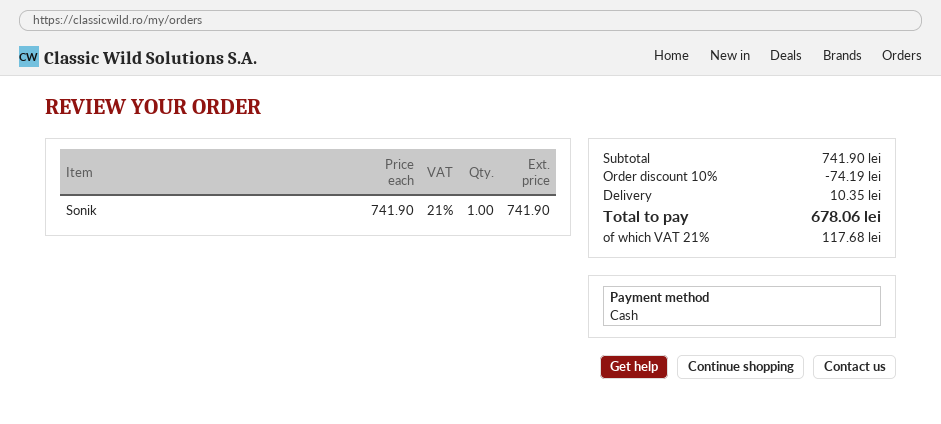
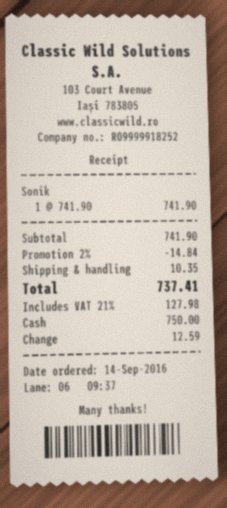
discount: 10% = 74.19 -> 2% = 14.84
tax: 21% = 117.68 -> 21% = 127.98
total: 678.06 -> 737.41

